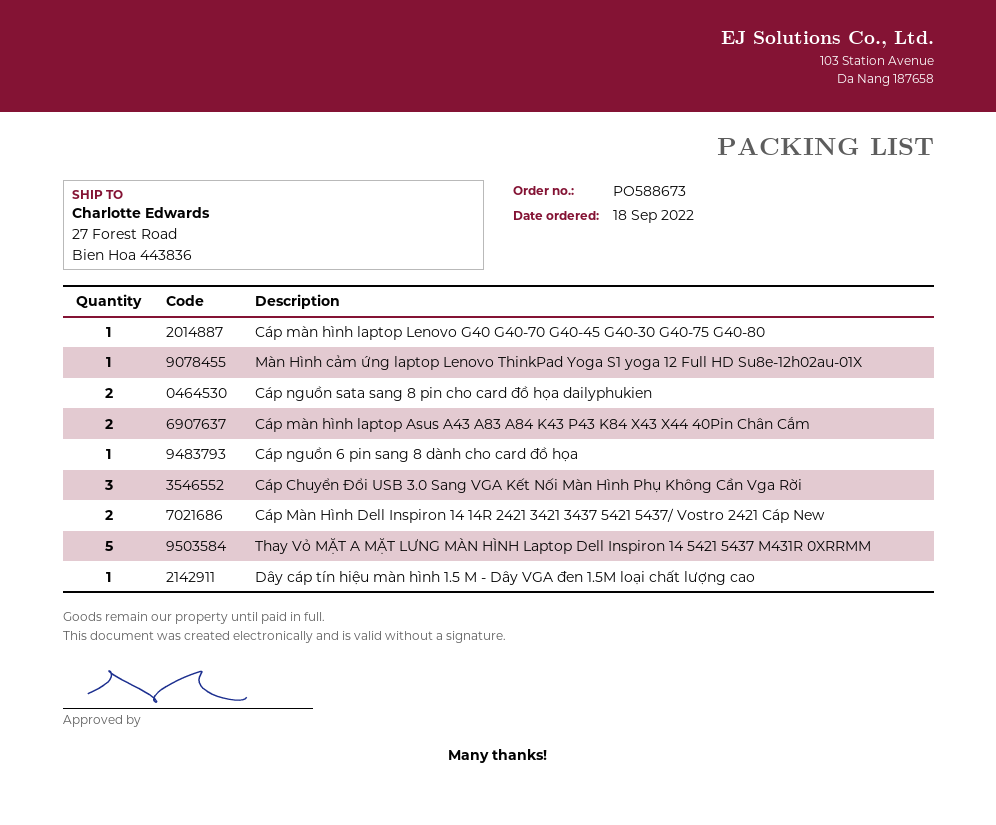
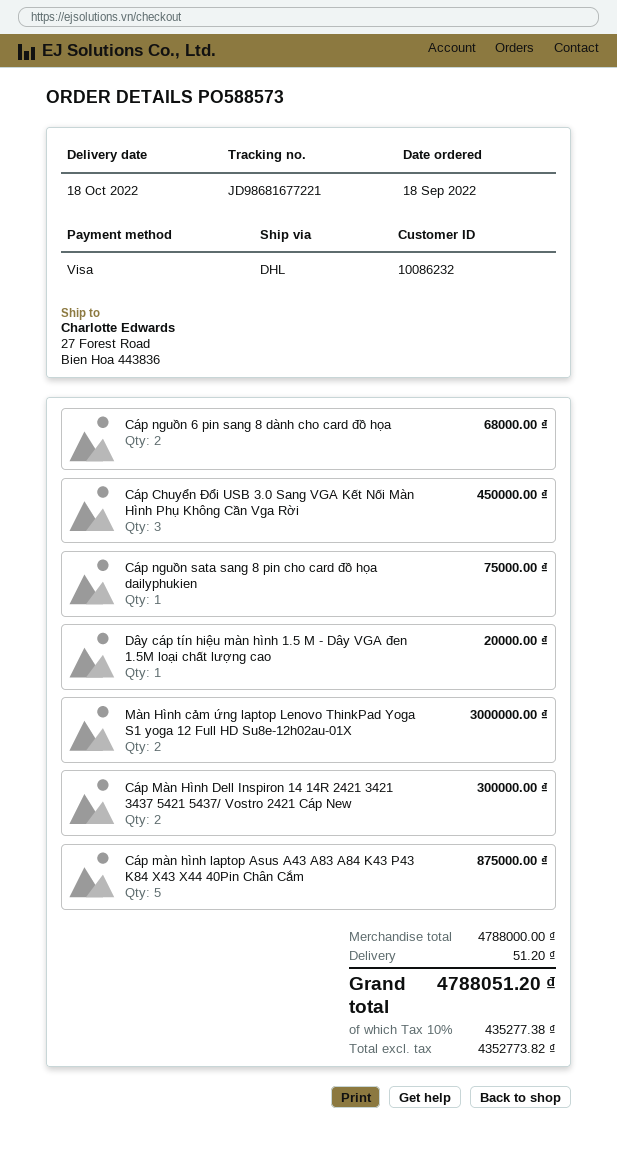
order number: PO588673 -> PO588573
Cáp màn hình laptop Lenovo G40 G40-70 G40-45 G40-30 G40-75 G40-80: 1 -> none
Màn Hình cảm ứng laptop Lenovo ThinkPad Yoga S1 yoga 12 Full HD Su8e-12h02au-01X: 1 -> 2
Cáp nguồn sata sang 8 pin cho card đồ họa dailyphukien: 2 -> 1
Cáp màn hình laptop Asus A43 A83 A84 K43 P43 K84 X43 X44 40Pin Chân Cắm: 2 -> 5
Cáp nguồn 6 pin sang 8 dành cho card đồ họa: 1 -> 2
Thay Vỏ MẶT A MẶT LƯNG MÀN HÌNH Laptop Dell Inspiron 14 5421 5437 M431R 0XRRMM: 5 -> none

